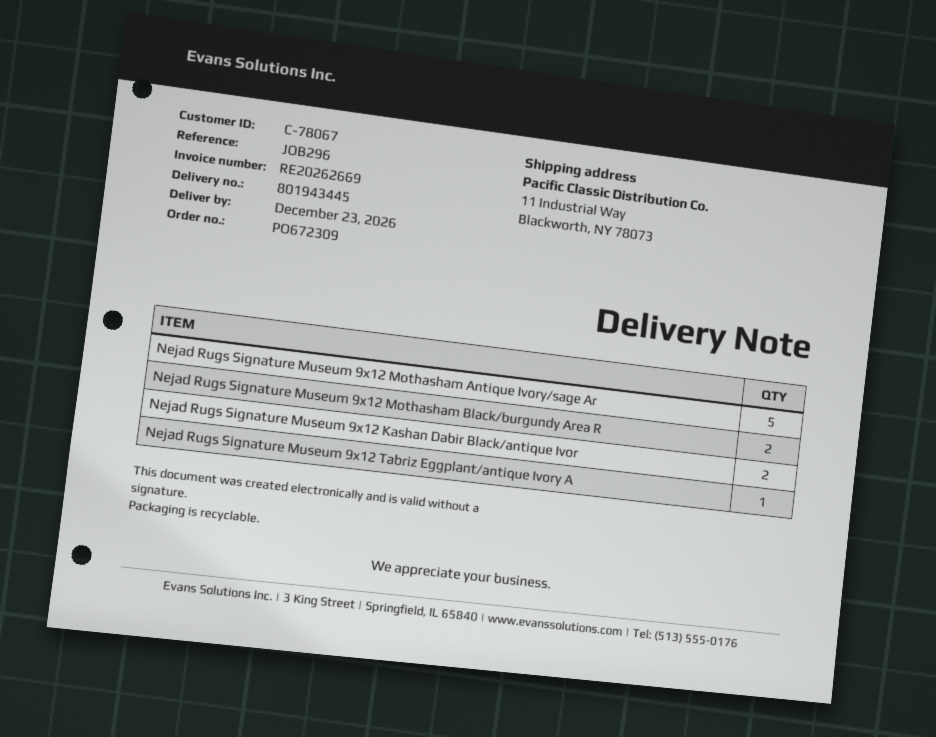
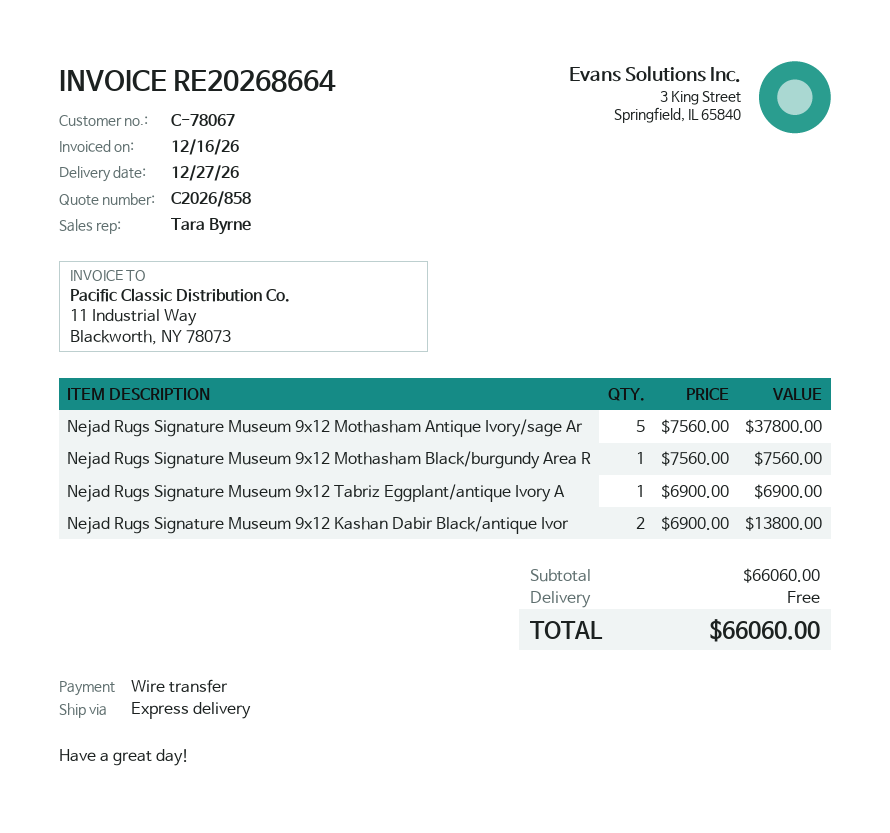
delivery date: 2026-12-23 -> 2026-12-27
invoice number: RE20262669 -> RE20268664
Nejad Rugs Signature Museum 9x12 Mothasham Black/burgundy Area R: 2 -> 1

